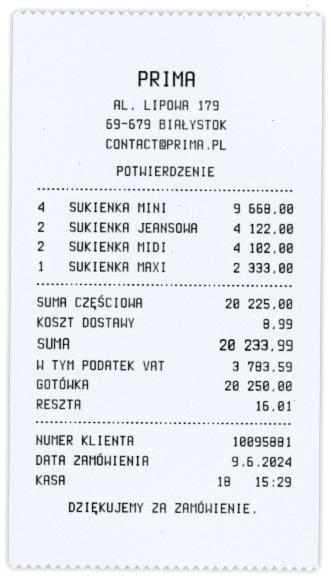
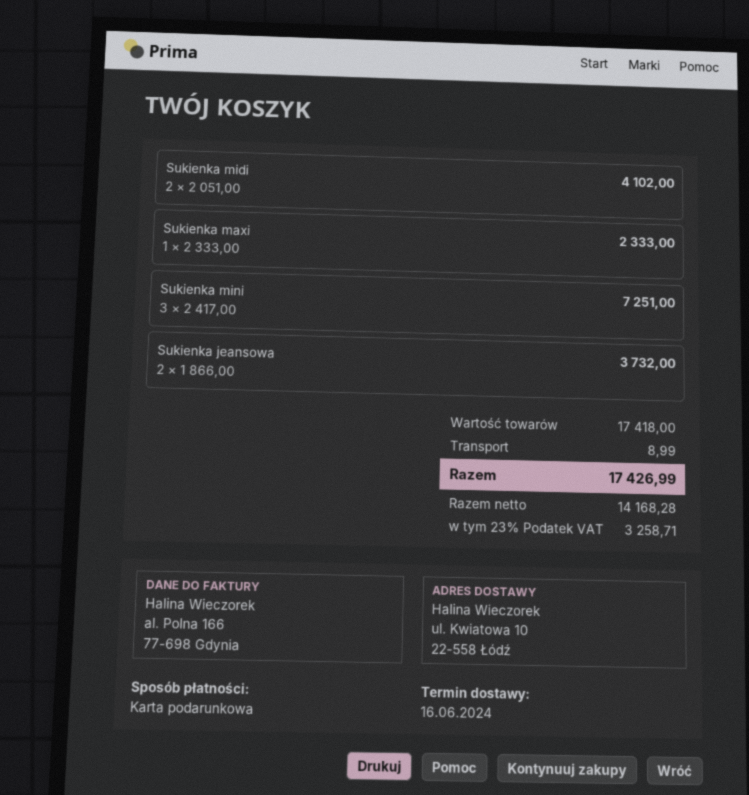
payment method: cash -> gift card
SUKIENKA MINI: 4 for 9668.00 -> 3 for 7251.00
SUKIENKA JEANSOWA: 2 for 4122.00 -> 2 for 3732.00
subtotal: 20225.00 -> 17418.00
tax: 3783.59 -> 3258.71
total: 20233.99 -> 17426.99

